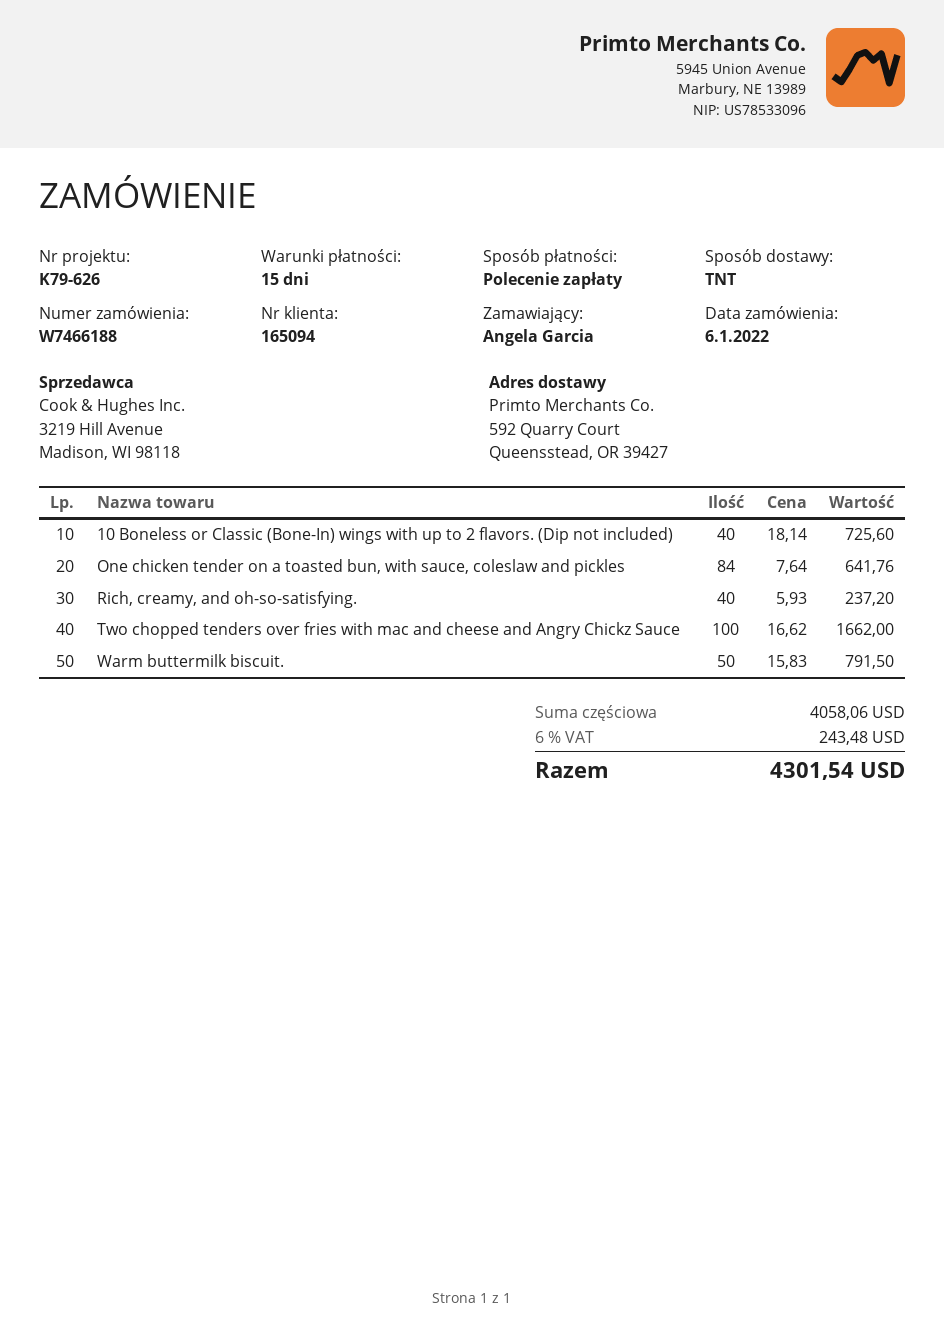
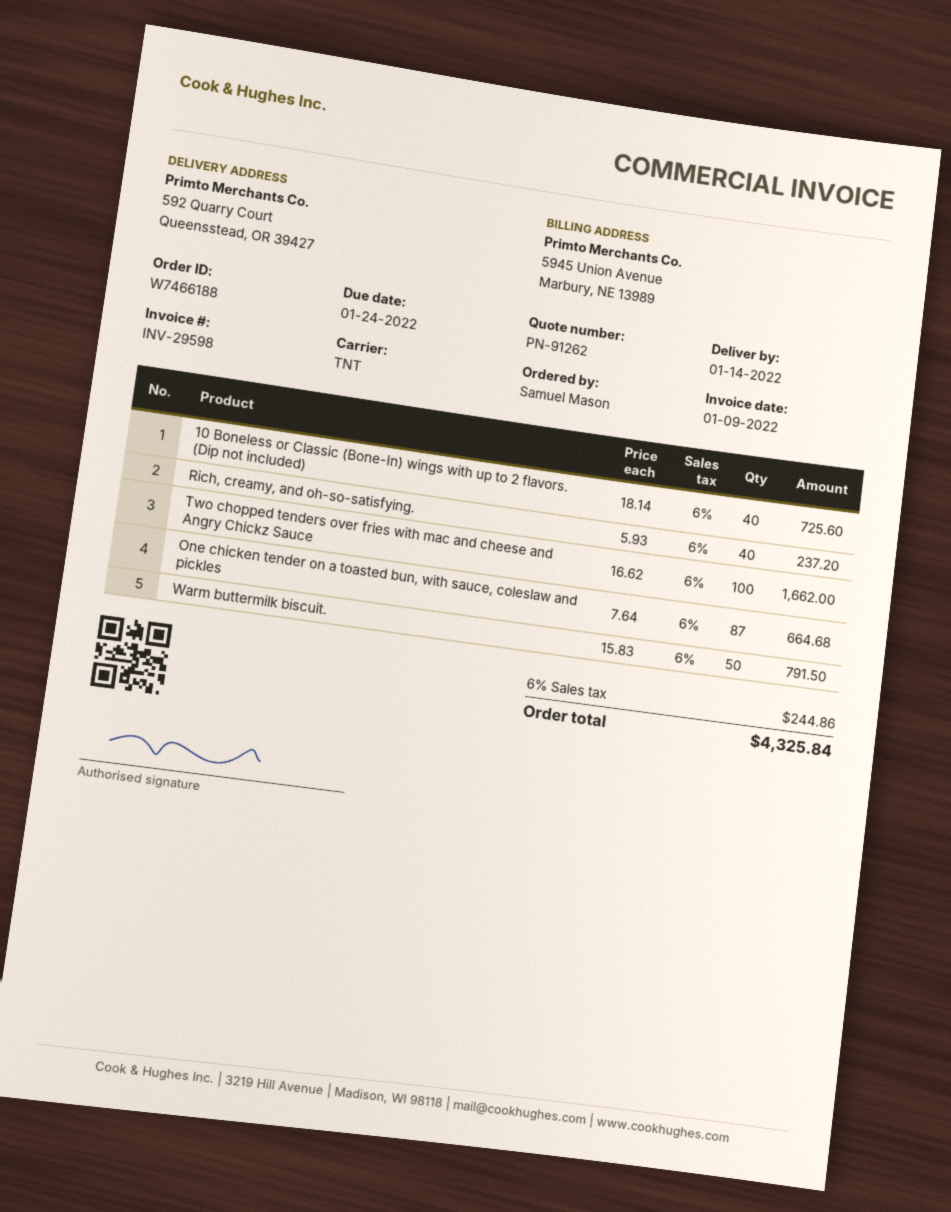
ordered by: Angela Garcia -> Samuel Mason
One chicken tender on a toasted bun, with sauce, coleslaw and pickles: 84 x 7.64 = 641.76 -> 87 x 7.64 = 664.68
tax: 6% = 243.48 -> 6% = 244.86
total: 4301.54 -> 4325.84

